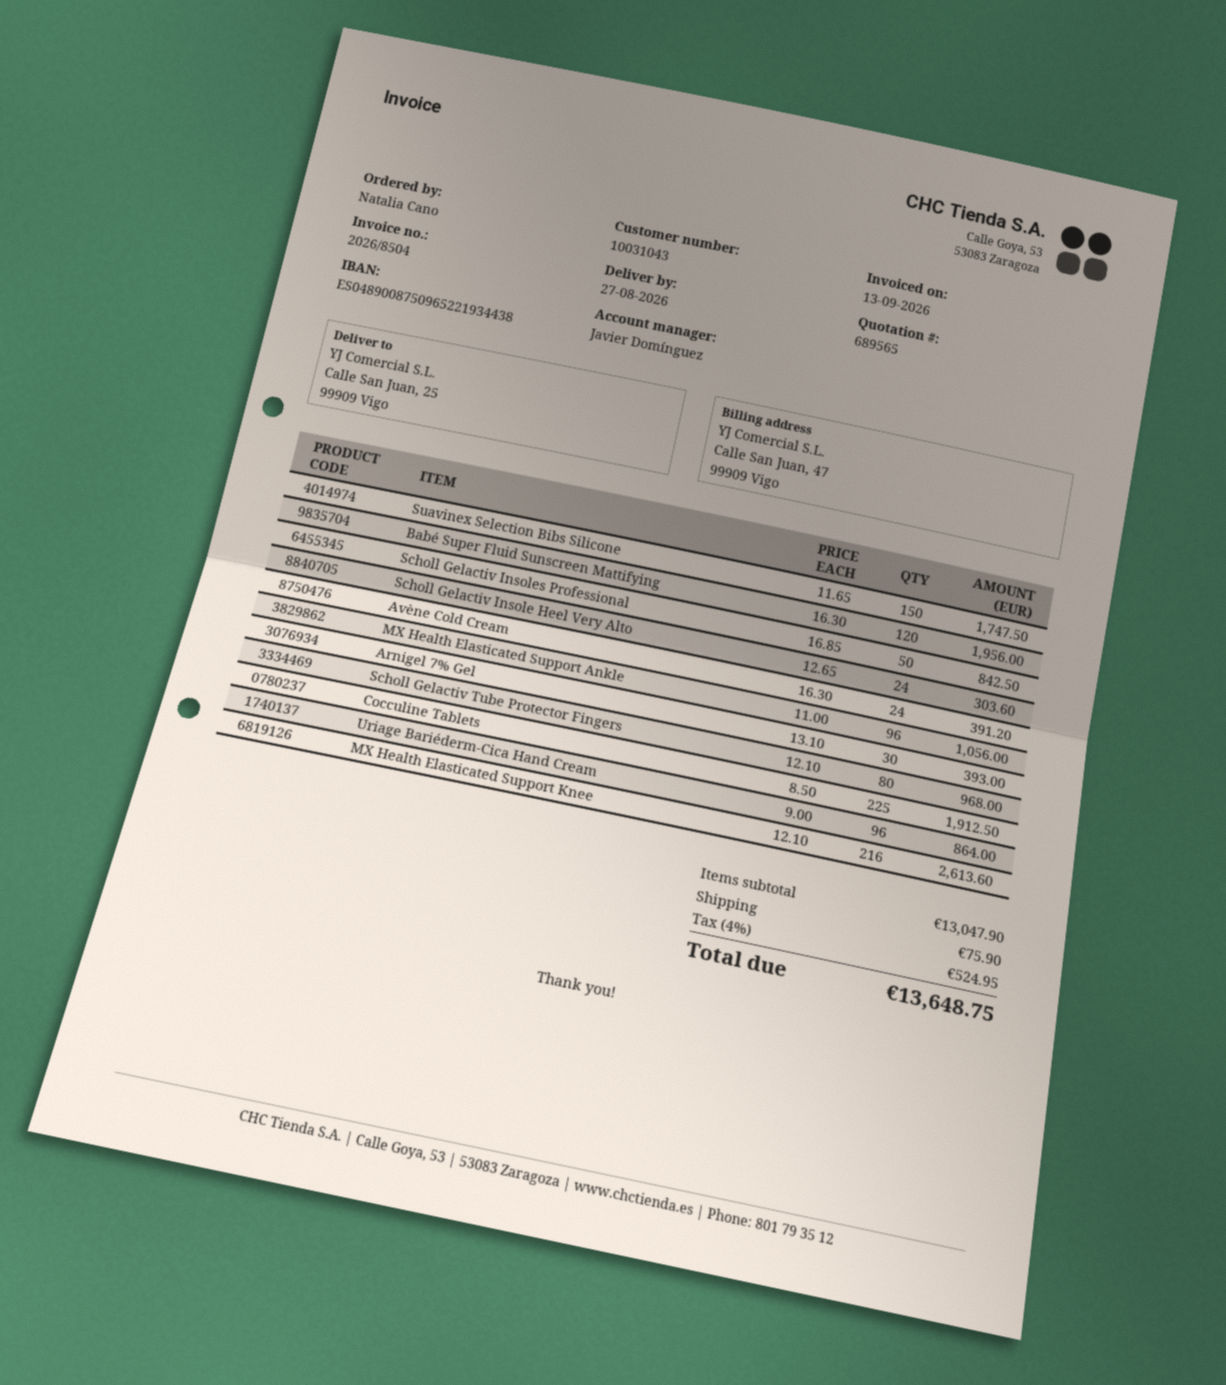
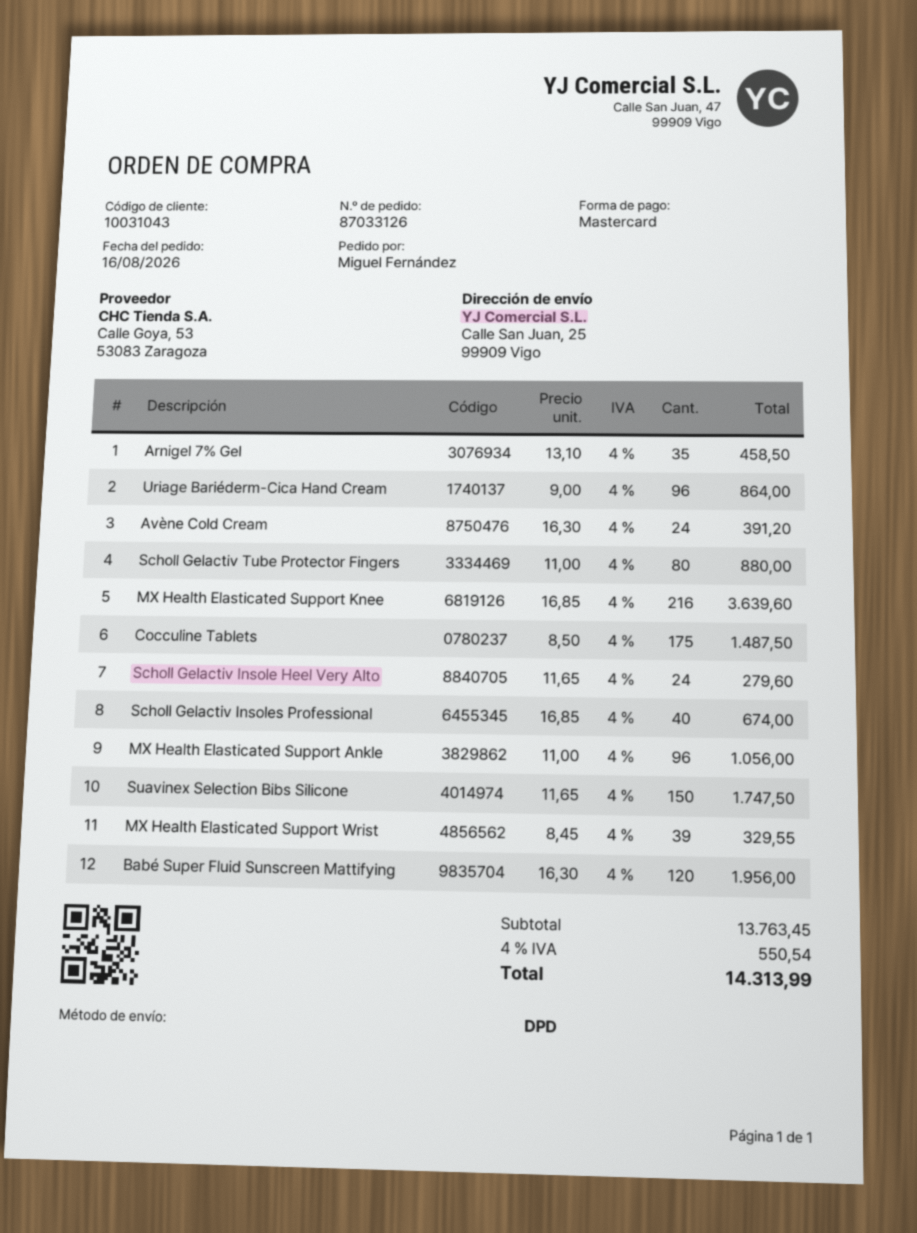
ordered by: Natalia Cano -> Miguel Fernández
Scholl Gelactiv Insoles Professional: 50 x 16.85 = 842.50 -> 40 x 16.85 = 674.00
Scholl Gelactiv Insole Heel Very Alto: 24 x 12.65 = 303.60 -> 24 x 11.65 = 279.60
Arnigel 7% Gel: 30 x 13.10 = 393.00 -> 35 x 13.10 = 458.50
Scholl Gelactiv Tube Protector Fingers: 80 x 12.10 = 968.00 -> 80 x 11.00 = 880.00
Cocculine Tablets: 225 x 8.50 = 1912.50 -> 175 x 8.50 = 1487.50
MX Health Elasticated Support Knee: 216 x 12.10 = 2613.60 -> 216 x 16.85 = 3639.60
MX Health Elasticated Support Wrist: none -> 39 x 8.45 = 329.55
subtotal: 13047.90 -> 13763.45
shipping: 75.90 -> none
tax: 4% = 524.95 -> 4% = 550.54
total: 13648.75 -> 14313.99

